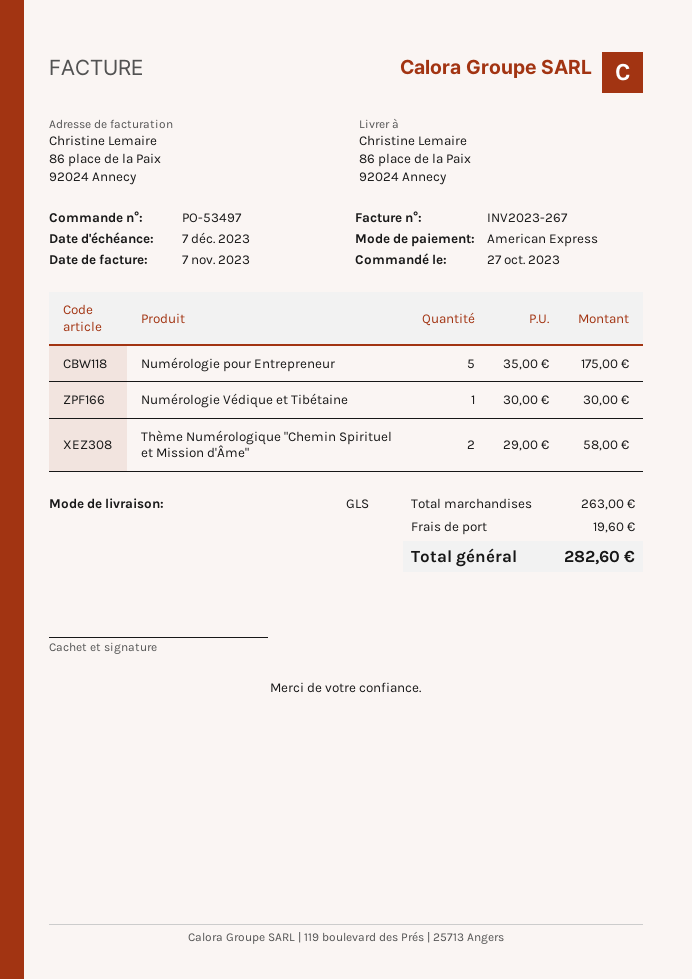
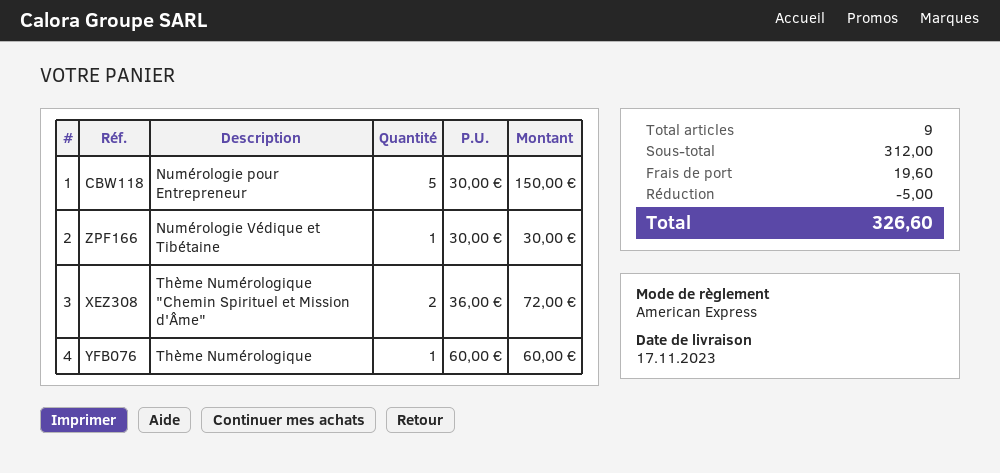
Numérologie pour Entrepreneur: 5 x 35.00 = 175.00 -> 5 x 30.00 = 150.00
Thème Numérologique "Chemin Spirituel et Mission d'Âme": 2 x 29.00 = 58.00 -> 2 x 36.00 = 72.00
Thème Numérologique: none -> 1 x 60.00 = 60.00
subtotal: 263.00 -> 312.00
discount: none -> 5.00
total: 282.60 -> 326.60

